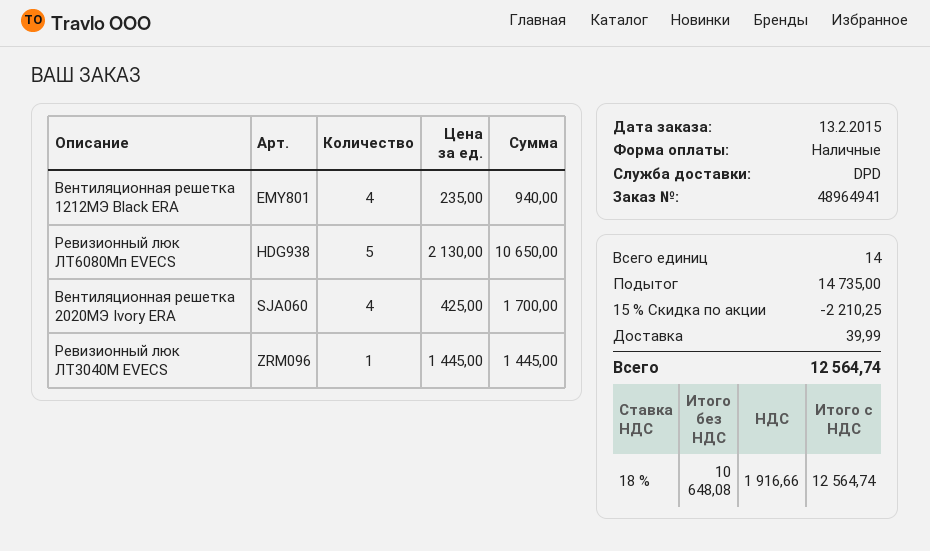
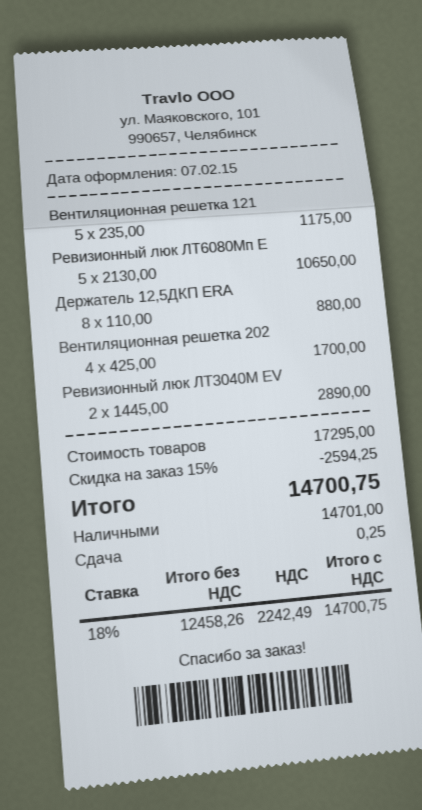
order date: 2015-02-13 -> 2015-02-07
Вентиляционная решетка 1212МЭ Black ERA: 4 x 235.00 = 940.00 -> 5 x 235.00 = 1175.00
Ревизионный люк ЛТ3040М EVECS: 1 x 1445.00 = 1445.00 -> 2 x 1445.00 = 2890.00
Держатель 12,5ДКП ERA: none -> 8 x 110.00 = 880.00
subtotal: 14735.00 -> 17295.00
discount: 15% = 2210.25 -> 15% = 2594.25
shipping: 39.99 -> none
net: 10648.08 -> 12458.26
tax: 18% = 1916.66 -> 18% = 2242.49
total: 12564.74 -> 14700.75

